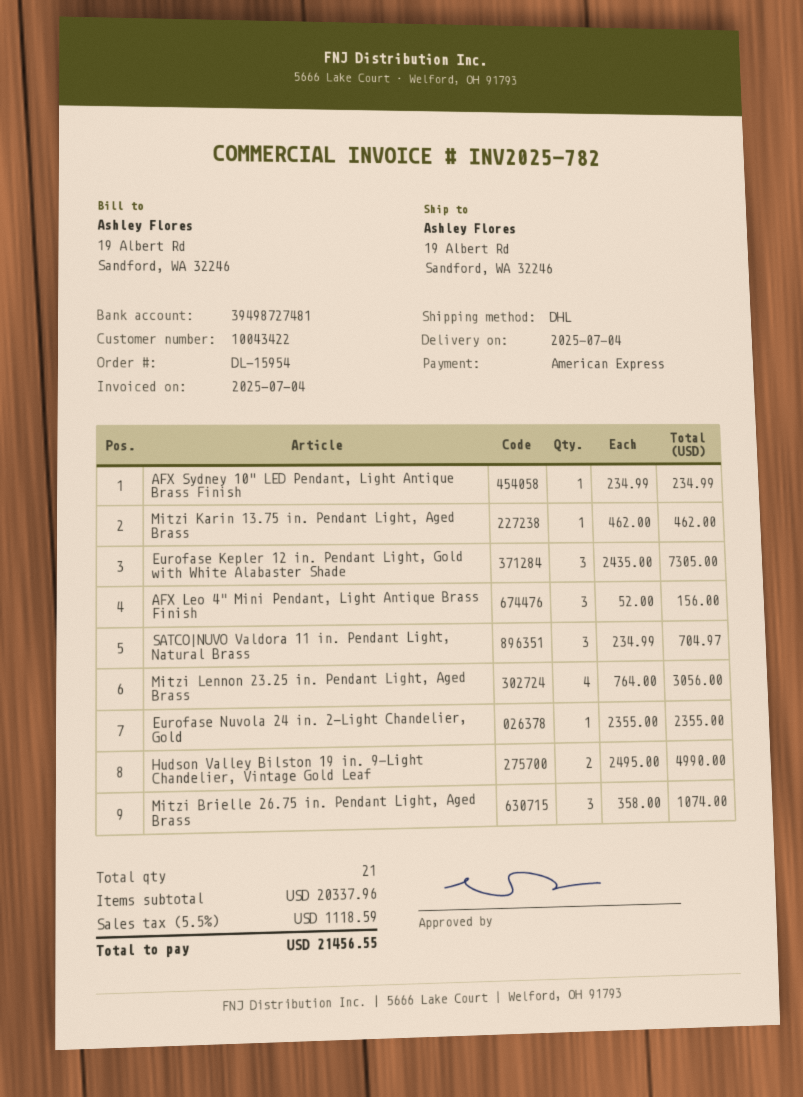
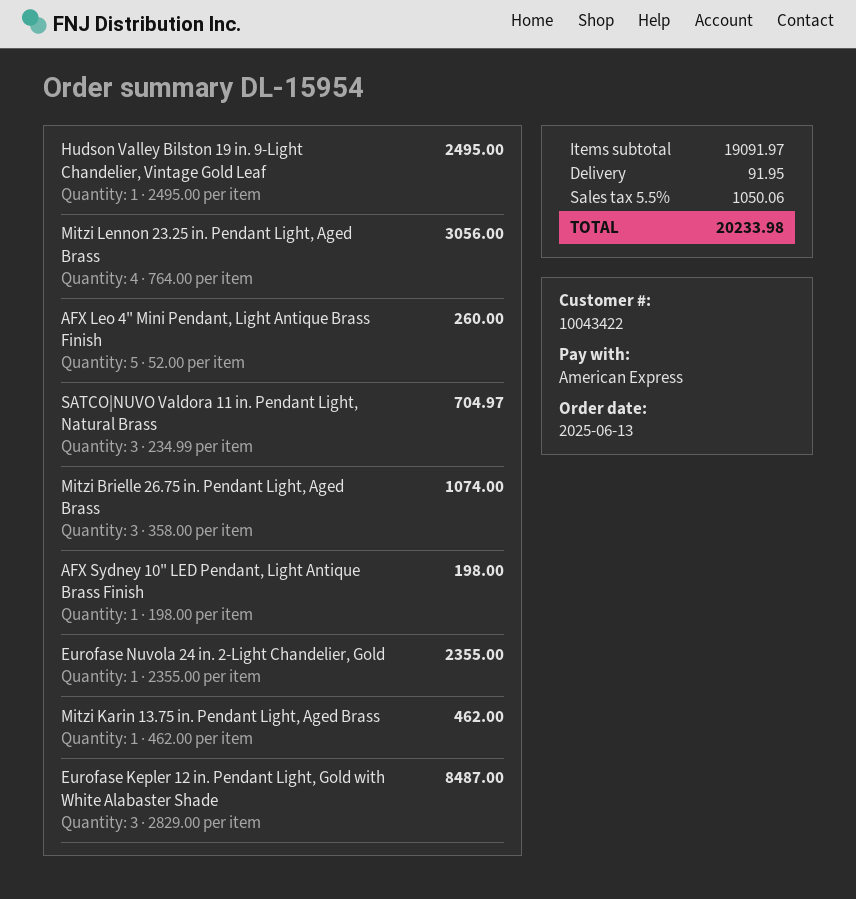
AFX Sydney 10" LED Pendant, Light Antique Brass Finish: 1 x 234.99 = 234.99 -> 1 x 198.00 = 198.00
Eurofase Kepler 12 in. Pendant Light, Gold with White Alabaster Shade: 3 x 2435.00 = 7305.00 -> 3 x 2829.00 = 8487.00
AFX Leo 4" Mini Pendant, Light Antique Brass Finish: 3 x 52.00 = 156.00 -> 5 x 52.00 = 260.00
Hudson Valley Bilston 19 in. 9-Light Chandelier, Vintage Gold Leaf: 2 x 2495.00 = 4990.00 -> 1 x 2495.00 = 2495.00
subtotal: 20337.96 -> 19091.97
shipping: none -> 91.95
tax: 5.5% = 1118.59 -> 5.5% = 1050.06
total: 21456.55 -> 20233.98

